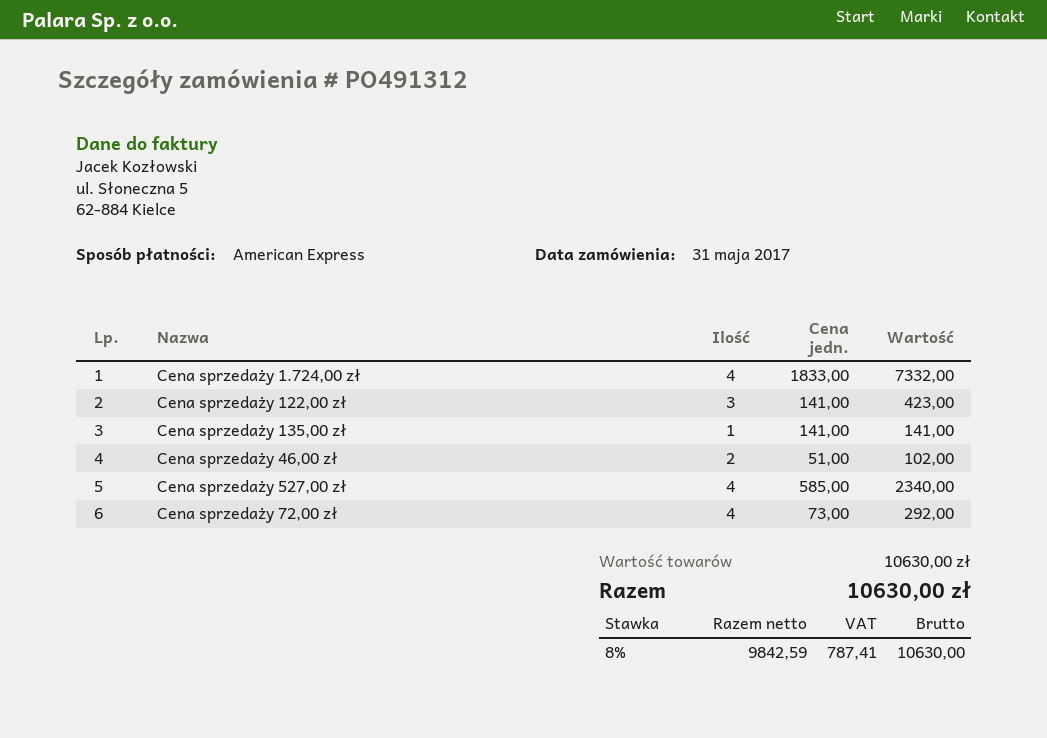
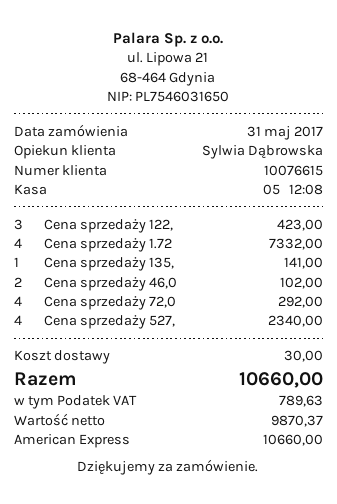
shipping: none -> 30.00
net: 9842.59 -> 9870.37
tax: 787.41 -> 789.63
total: 10630.00 -> 10660.00

